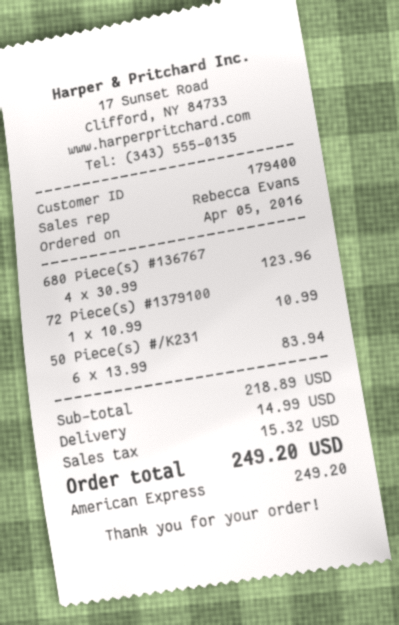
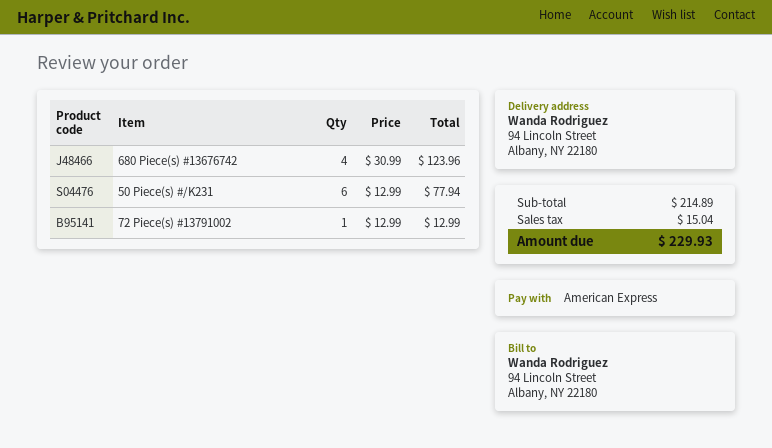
72 Piece(s) #1379100: 1 x 10.99 = 10.99 -> 1 x 12.99 = 12.99
50 Piece(s) #/K231: 6 x 13.99 = 83.94 -> 6 x 12.99 = 77.94
subtotal: 218.89 -> 214.89
shipping: 14.99 -> none
tax: 15.32 -> 15.04
total: 249.20 -> 229.93

